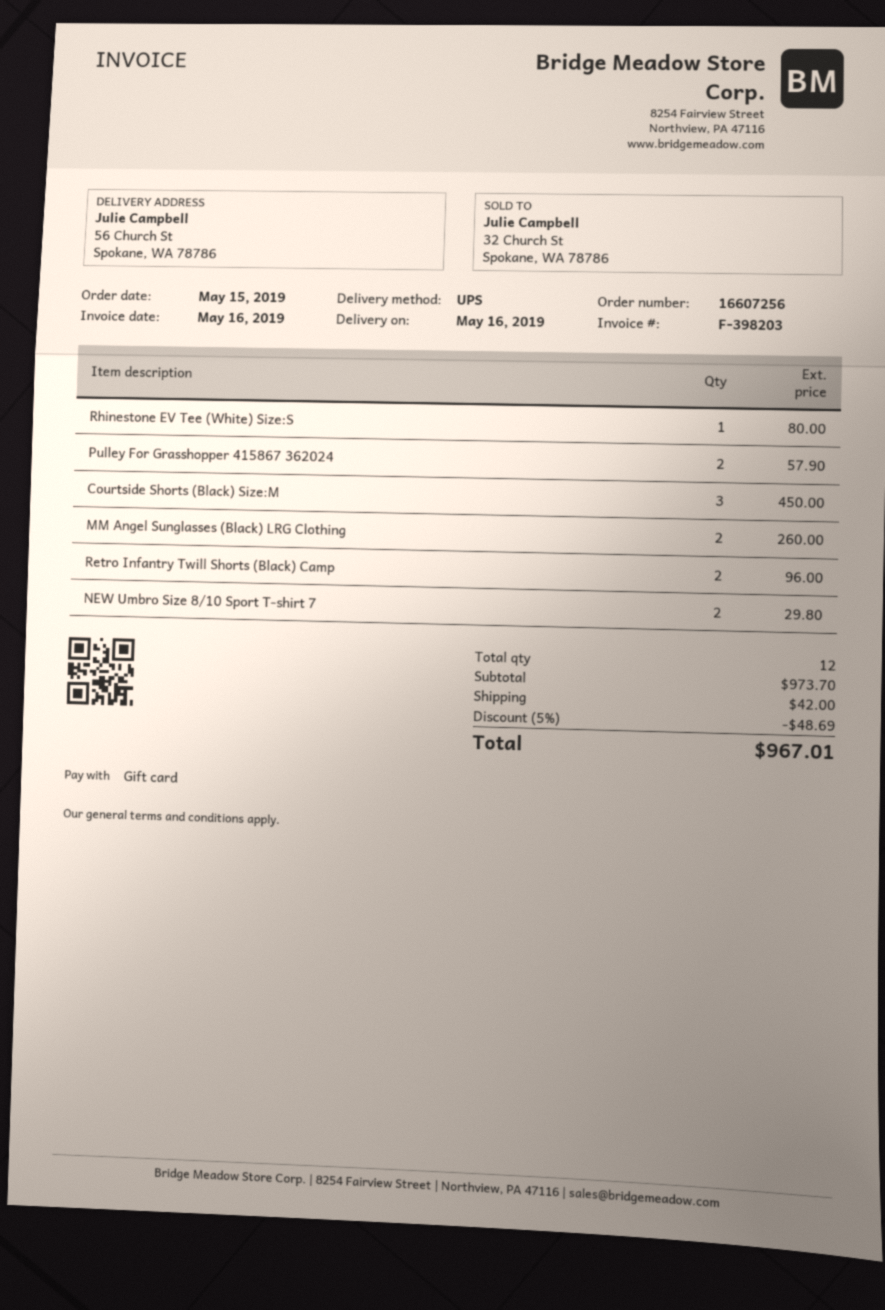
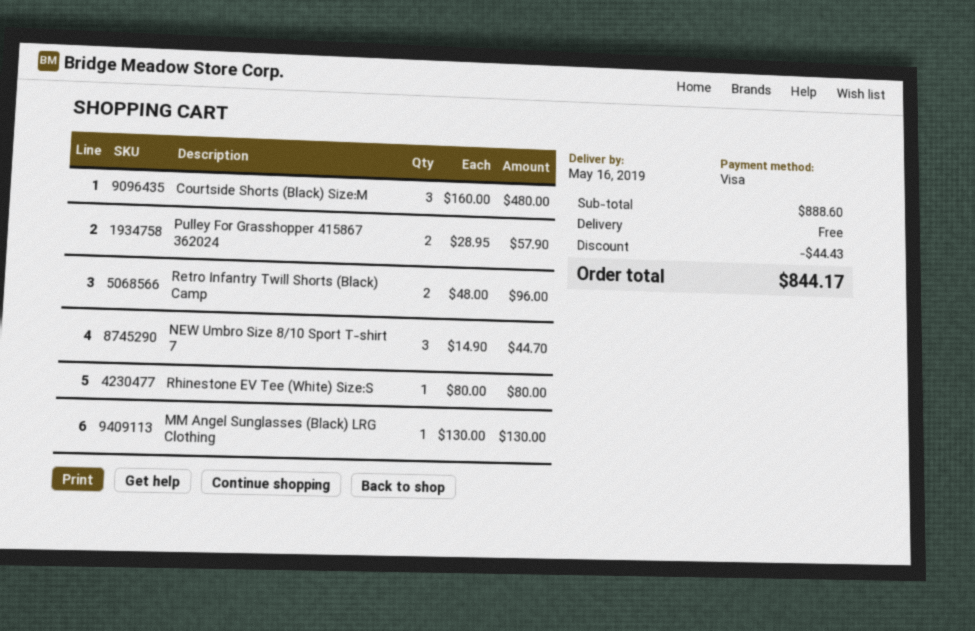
payment method: gift card -> Visa
Courtside Shorts (Black) Size:M: 3 for 450.00 -> 3 for 480.00
MM Angel Sunglasses (Black) LRG Clothing: 2 for 260.00 -> 1 for 130.00
NEW Umbro Size 8/10 Sport T-shirt 7: 2 for 29.80 -> 3 for 44.70
subtotal: 973.70 -> 888.60
discount: 48.69 -> 44.43
shipping: 42.00 -> 0.00
total: 967.01 -> 844.17

